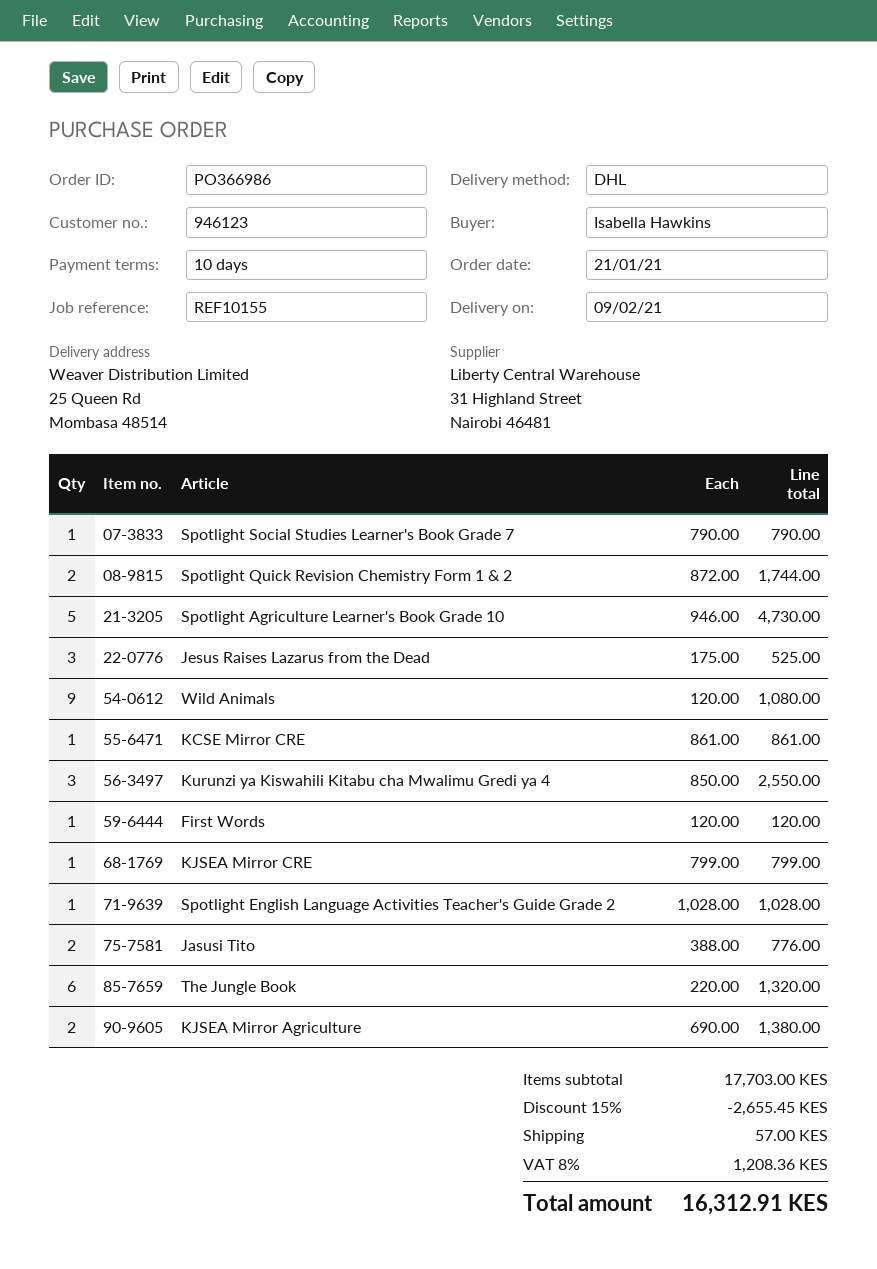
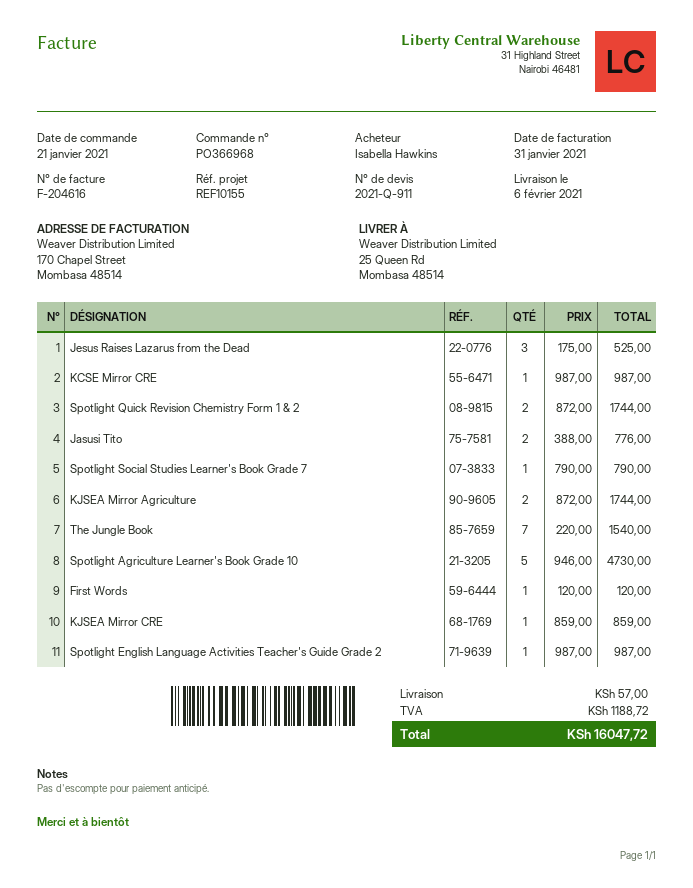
order number: PO366986 -> PO366968
delivery date: 2021-02-09 -> 2021-02-06
Wild Animals: 9 x 120.00 = 1080.00 -> none
KCSE Mirror CRE: 1 x 861.00 = 861.00 -> 1 x 987.00 = 987.00
Kurunzi ya Kiswahili Kitabu cha Mwalimu Gredi ya 4: 3 x 850.00 = 2550.00 -> none
KJSEA Mirror CRE: 1 x 799.00 = 799.00 -> 1 x 859.00 = 859.00
Spotlight English Language Activities Teacher's Guide Grade 2: 1 x 1028.00 = 1028.00 -> 1 x 987.00 = 987.00
The Jungle Book: 6 x 220.00 = 1320.00 -> 7 x 220.00 = 1540.00
KJSEA Mirror Agriculture: 2 x 690.00 = 1380.00 -> 2 x 872.00 = 1744.00
discount: 15% = 2655.45 -> none
tax: 1208.36 -> 1188.72
total: 16312.91 -> 16047.72

